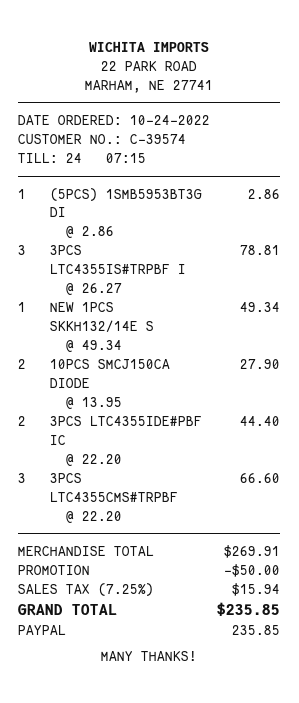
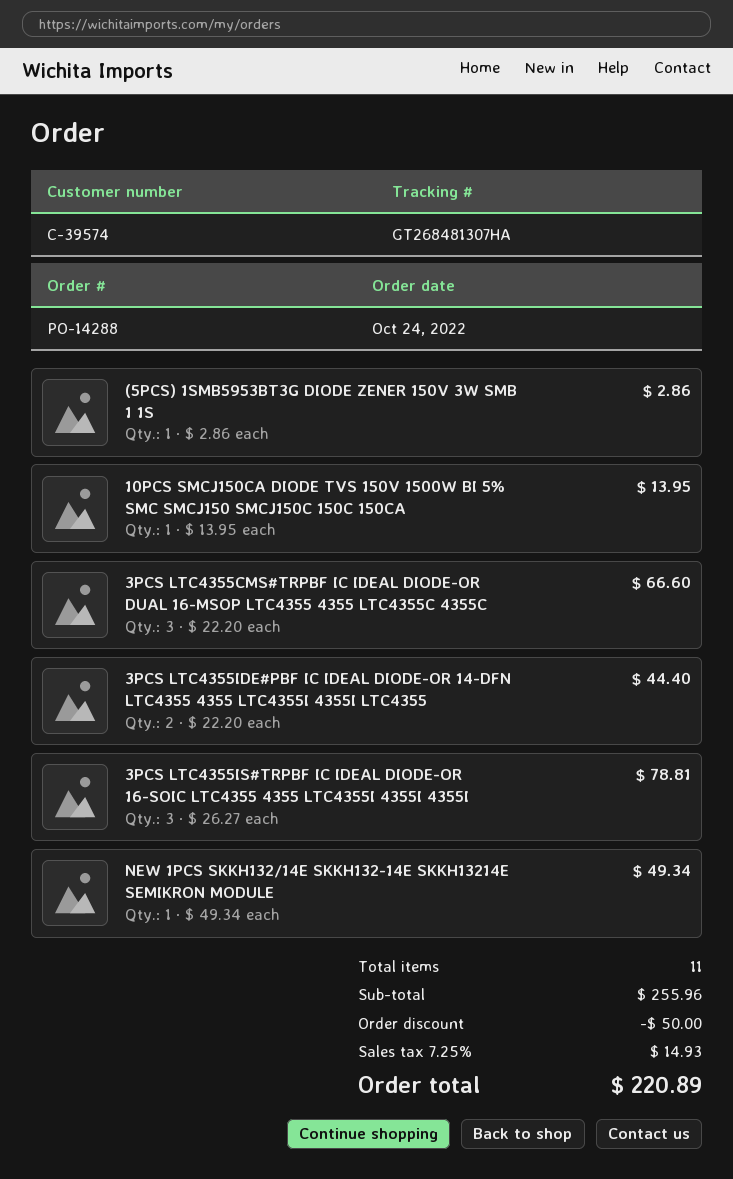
10PCS SMCJ150CA DIODE: 2 x 13.95 = 27.90 -> 1 x 13.95 = 13.95
subtotal: 269.91 -> 255.96
tax: 7.25% = 15.94 -> 7.25% = 14.93
total: 235.85 -> 220.89

